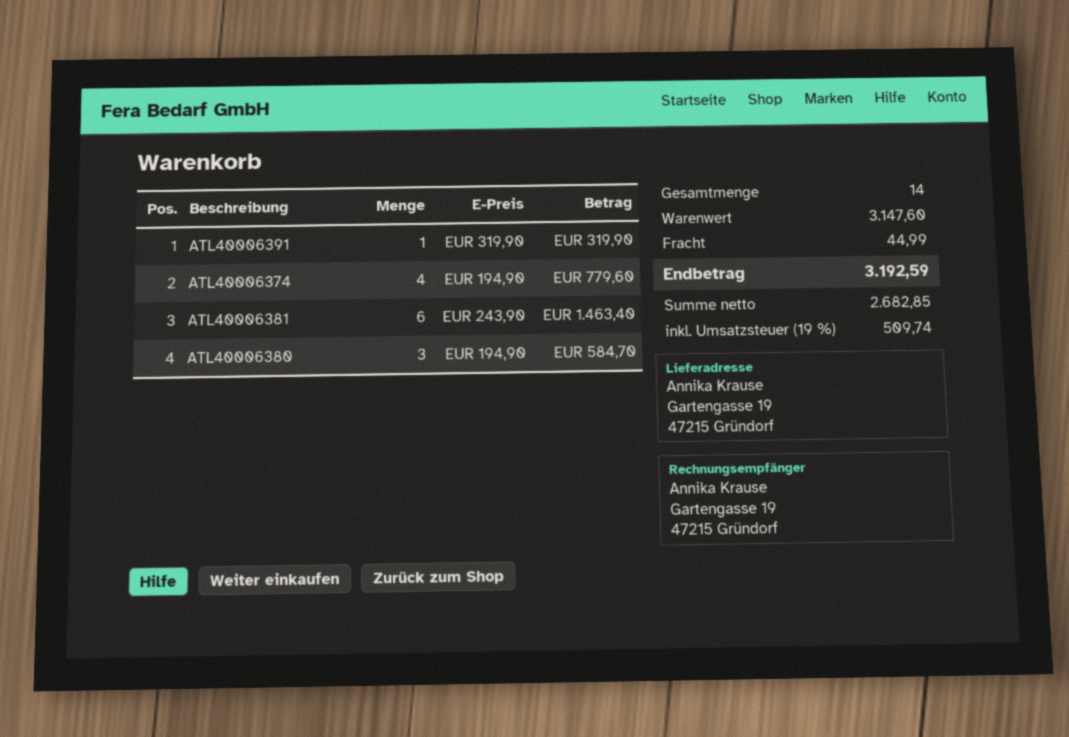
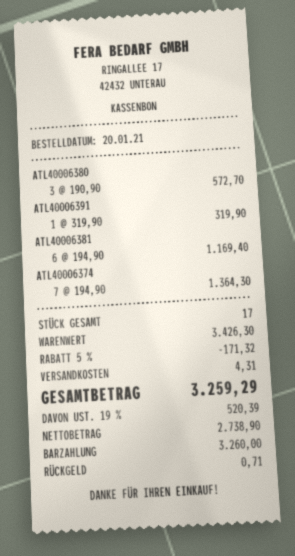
ATL40006374: 4 x 194.90 = 779.60 -> 7 x 194.90 = 1364.30
ATL40006381: 6 x 243.90 = 1463.40 -> 6 x 194.90 = 1169.40
ATL40006380: 3 x 194.90 = 584.70 -> 3 x 190.90 = 572.70
total quantity: 14 -> 17
subtotal: 3147.60 -> 3426.30
discount: none -> 5% = 171.32
shipping: 44.99 -> 4.31
net: 2682.85 -> 2738.90
tax: 19% = 509.74 -> 19% = 520.39
total: 3192.59 -> 3259.29

